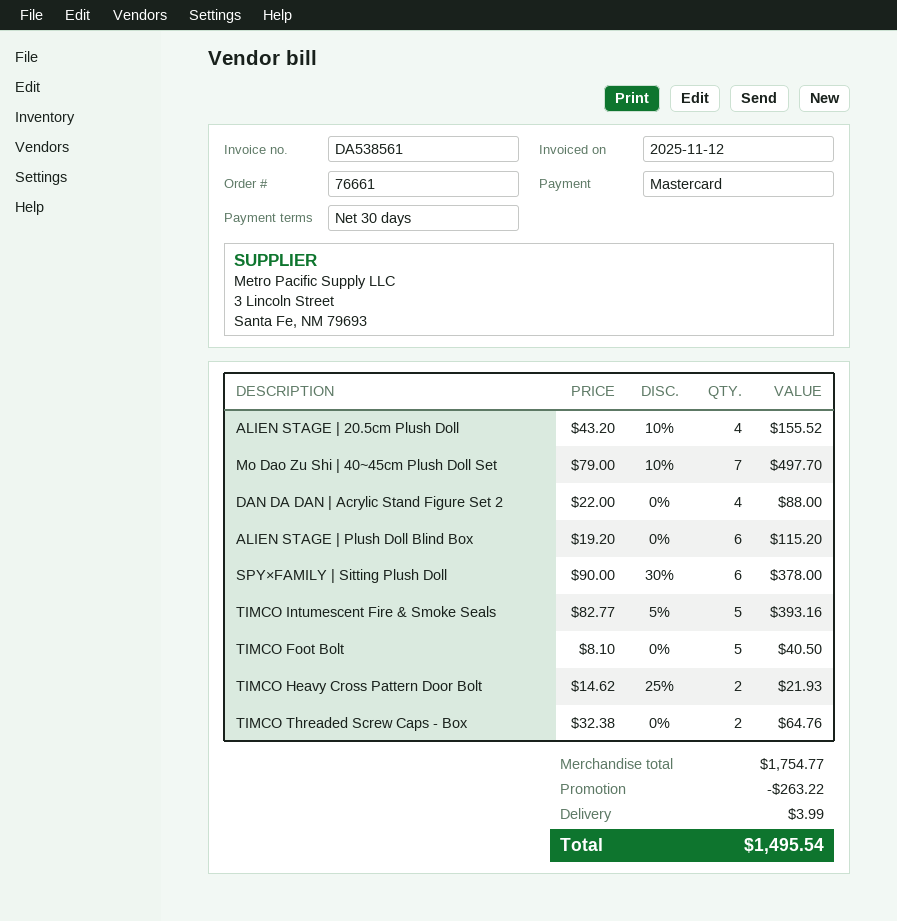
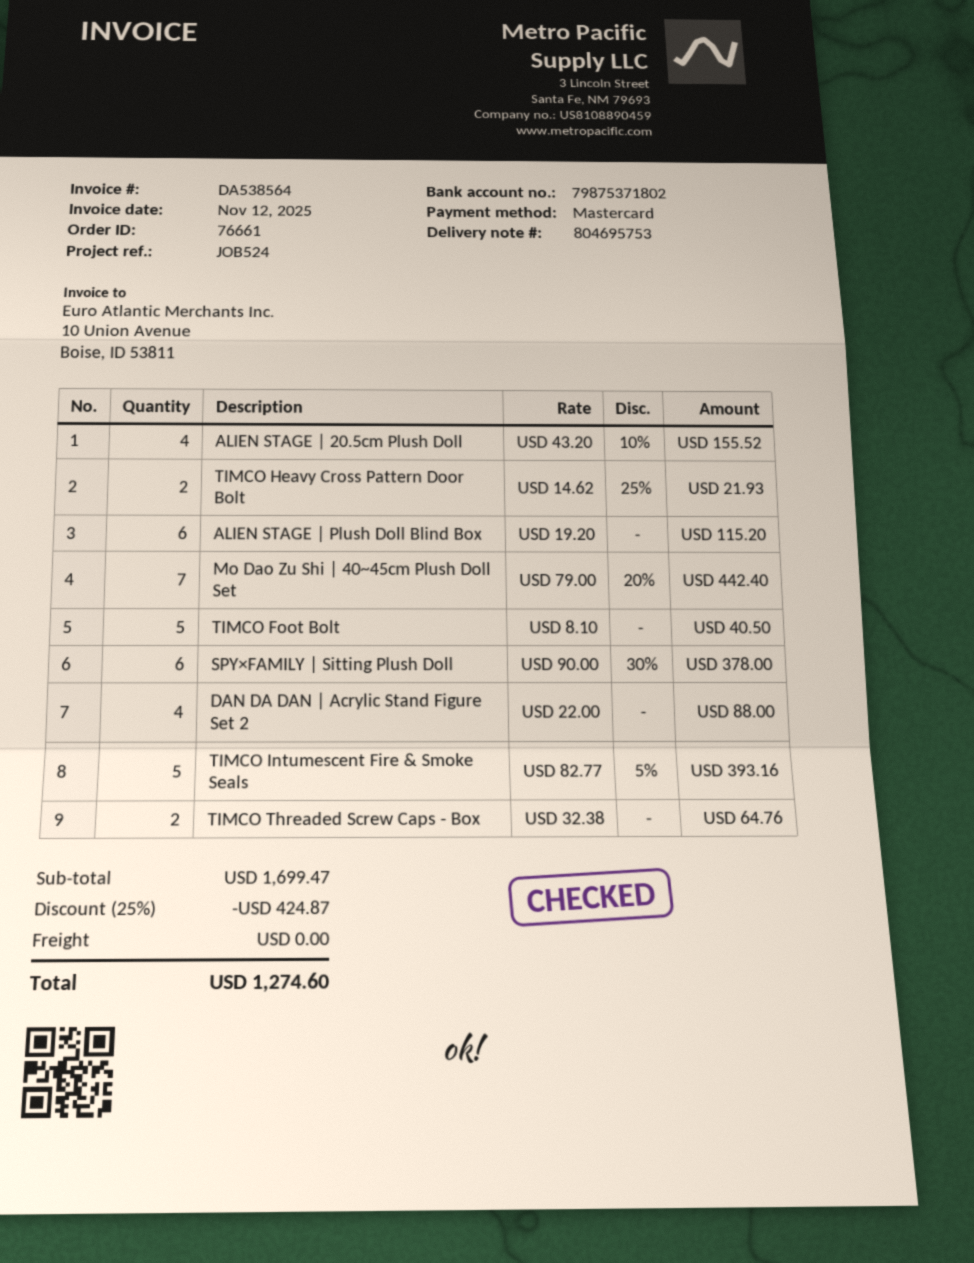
invoice number: DA538561 -> DA538564
Mo Dao Zu Shi | 40~45cm Plush Doll Set: 7 x 79.00 - 10% = 497.70 -> 7 x 79.00 - 20% = 442.40
subtotal: 1754.77 -> 1699.47
discount: 263.22 -> 424.87
shipping: 3.99 -> 0.00
total: 1495.54 -> 1274.60

